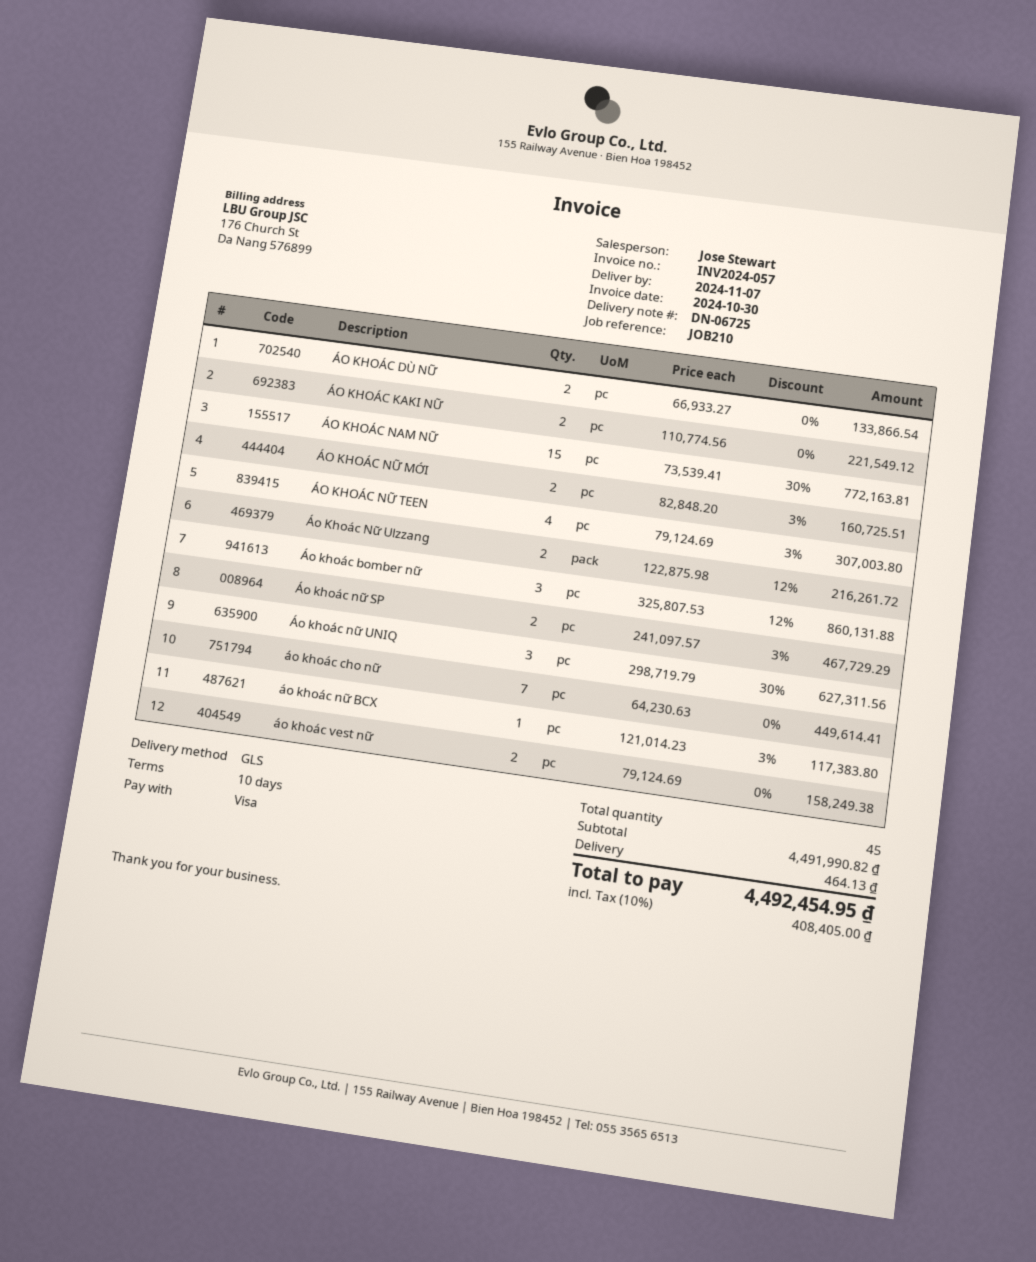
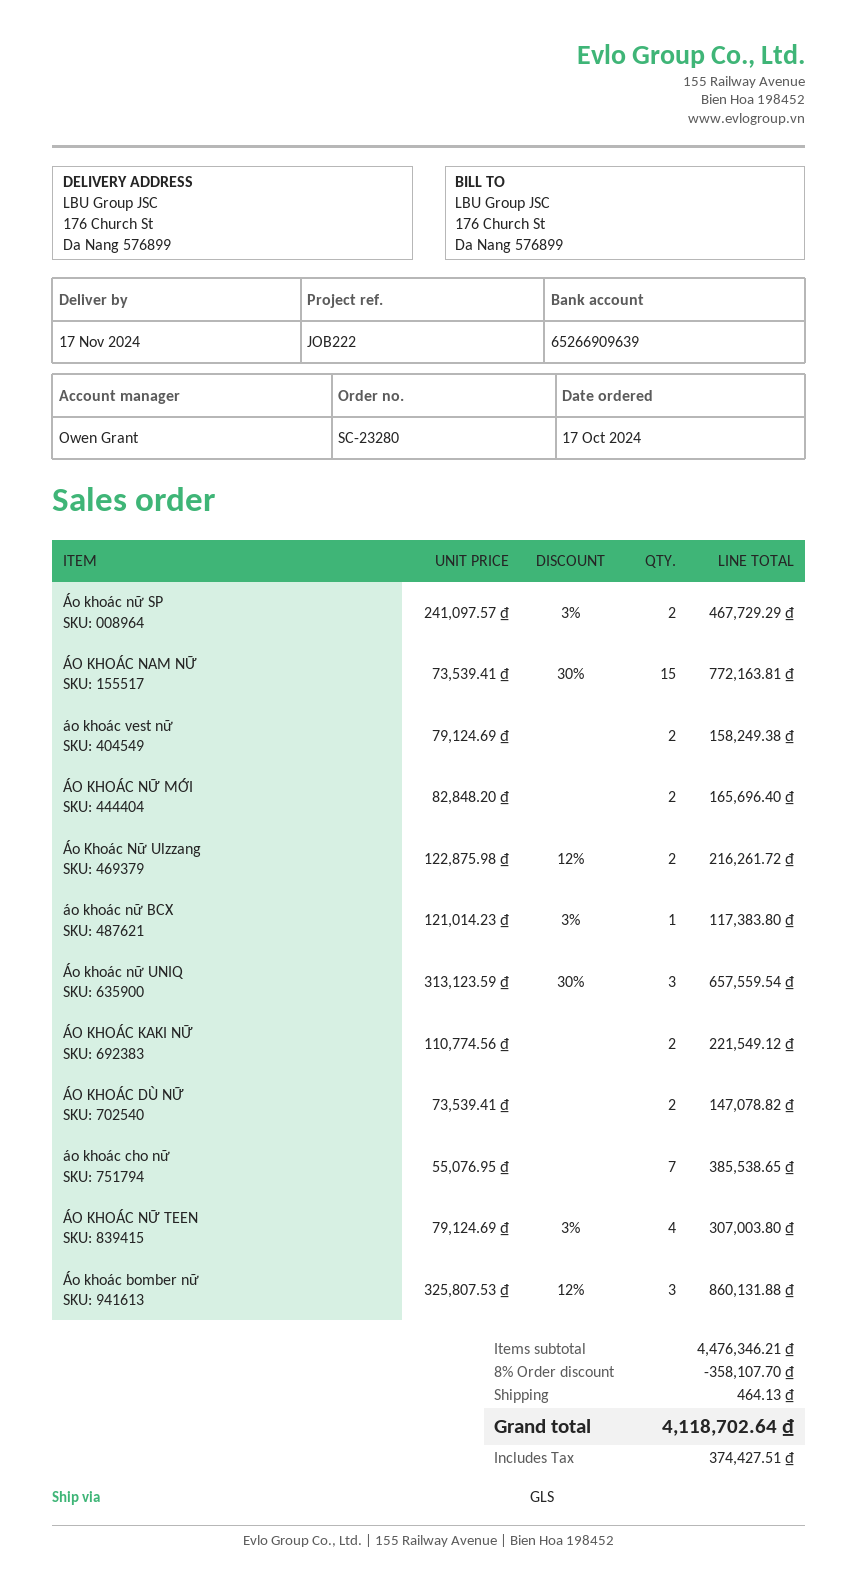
delivery date: 2024-11-07 -> 2024-11-17
reference: JOB210 -> JOB222
sales rep: Jose Stewart -> Owen Grant
ÁO KHOÁC DÙ NỮ: 2 x 66933.27 = 133866.54 -> 2 x 73539.41 = 147078.82
ÁO KHOÁC NỮ MỚI: 2 x 82848.20 - 3% = 160725.51 -> 2 x 82848.20 = 165696.40
Áo khoác nữ UNIQ: 3 x 298719.79 - 30% = 627311.56 -> 3 x 313123.59 - 30% = 657559.54
áo khoác cho nữ: 7 x 64230.63 = 449614.41 -> 7 x 55076.95 = 385538.65
subtotal: 4491990.82 -> 4476346.21
discount: none -> 8% = 358107.70
tax: 408405.00 -> 374427.51
total: 4492454.95 -> 4118702.64

